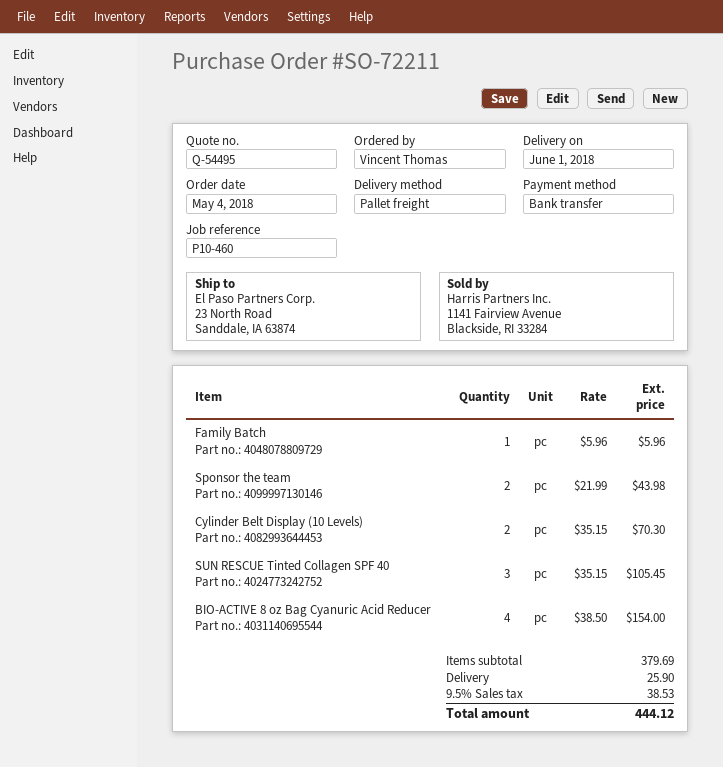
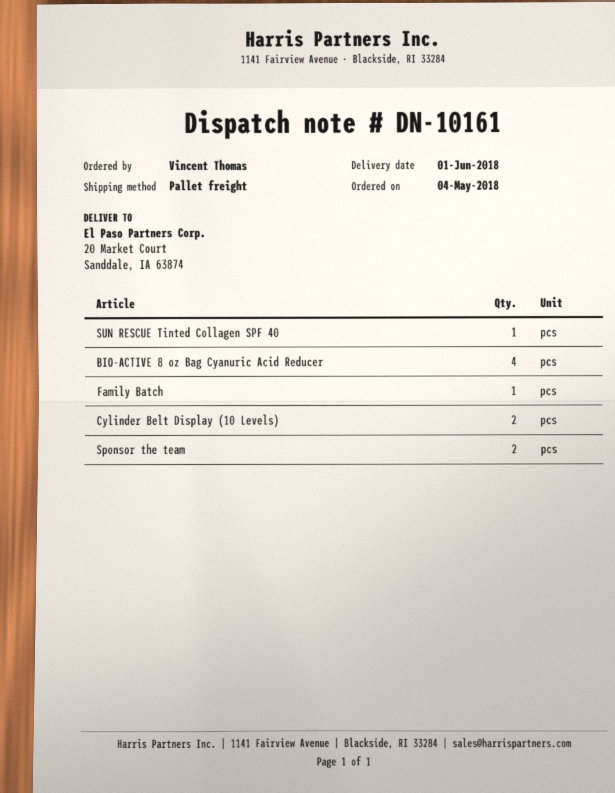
ship to: 23 North Road, Sanddale, IA 63874 -> 20 Market Court, Sanddale, IA 63874
SUN RESCUE Tinted Collagen SPF 40: 3 -> 1

